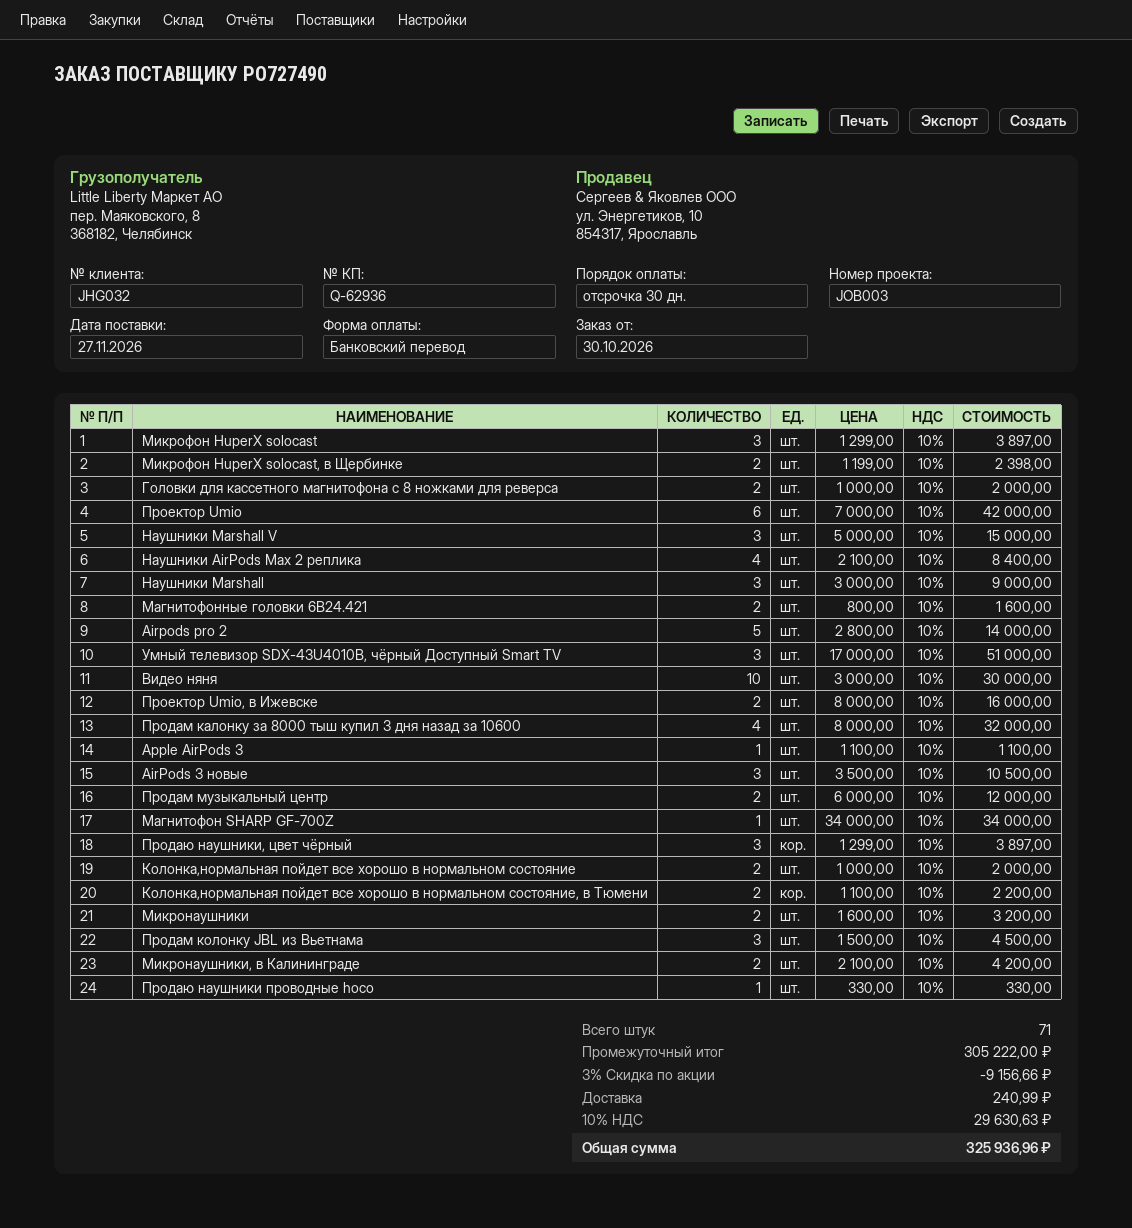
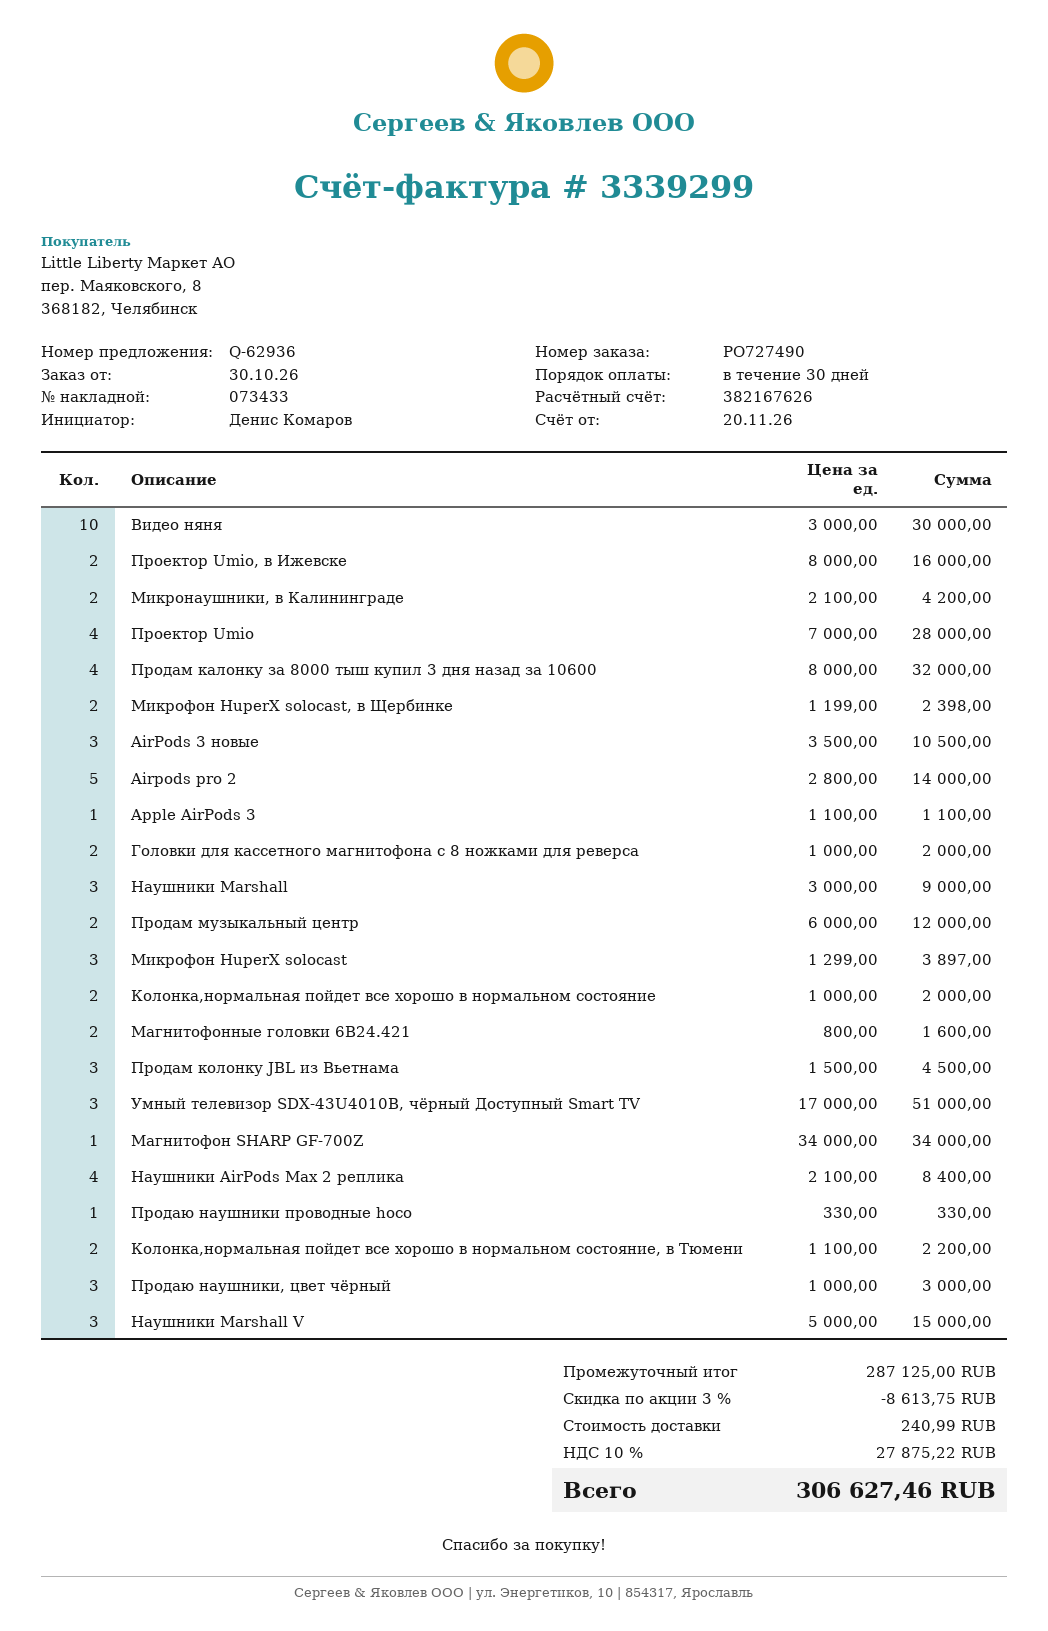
Проектор Umio: 6 x 7000.00 = 42000.00 -> 4 x 7000.00 = 28000.00
Продаю наушники, цвет чёрный: 3 x 1299.00 = 3897.00 -> 3 x 1000.00 = 3000.00
Микронаушники: 2 x 1600.00 = 3200.00 -> none
subtotal: 305222.00 -> 287125.00
discount: 3% = 9156.66 -> 3% = 8613.75
tax: 10% = 29630.63 -> 10% = 27875.22
total: 325936.96 -> 306627.46

